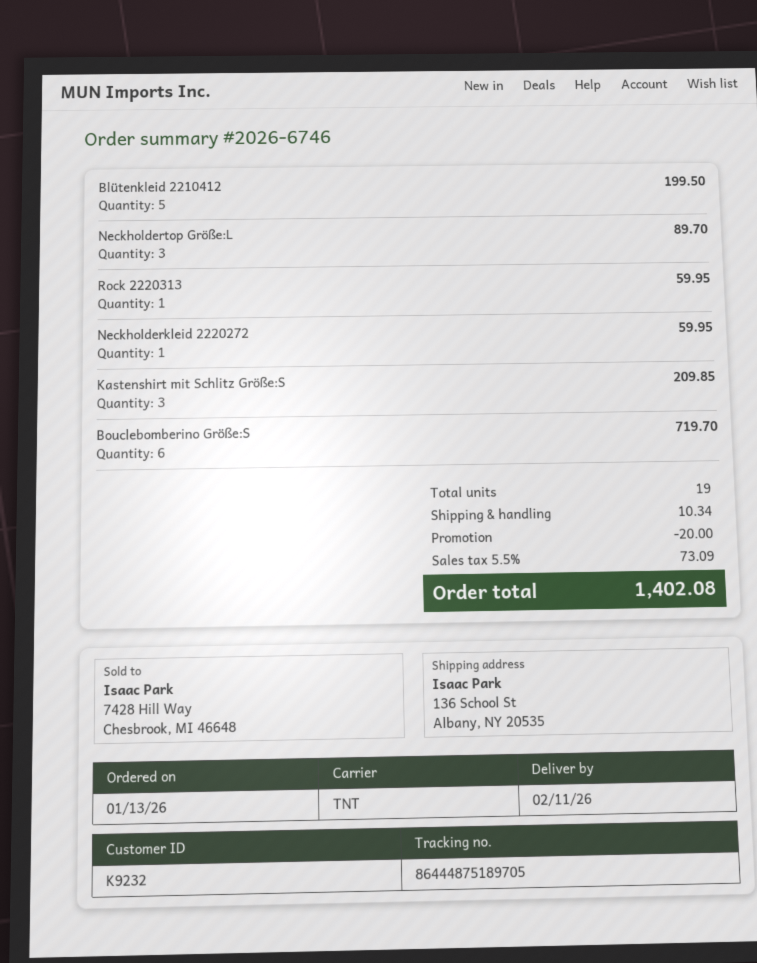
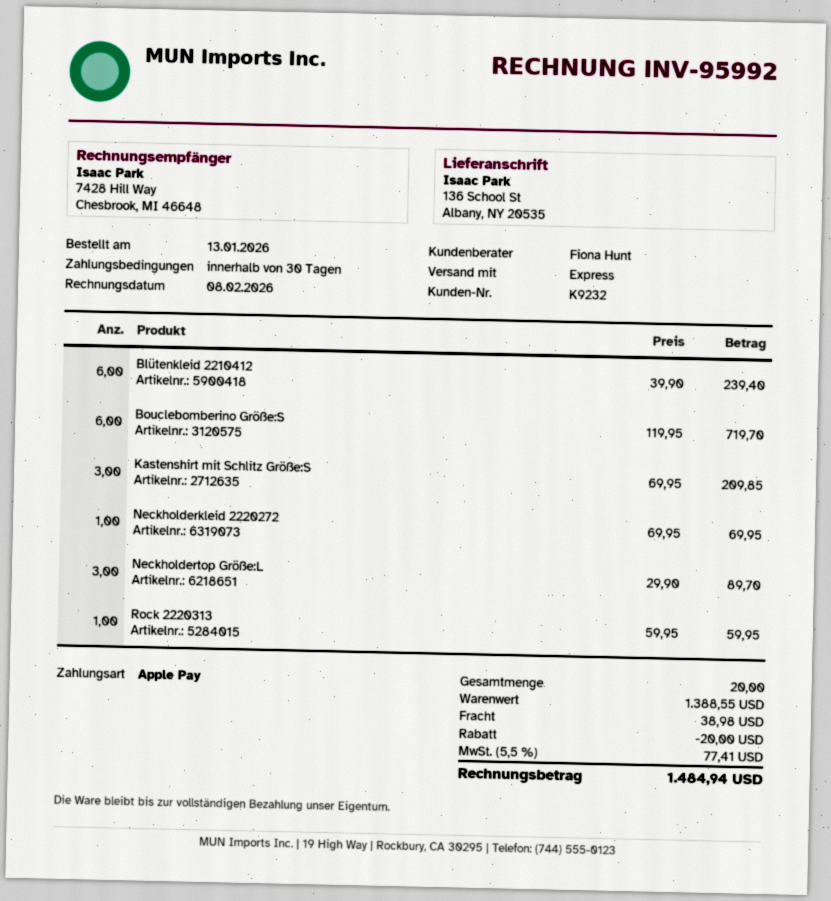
shipping method: TNT -> express
Blütenkleid 2210412: 5 for 199.50 -> 6 for 239.40
Neckholderkleid 2220272: 1 for 59.95 -> 1 for 69.95
total quantity: 19 -> 20
shipping: 10.34 -> 38.98
tax: 5.5% = 73.09 -> 5.5% = 77.41
total: 1402.08 -> 1484.94

